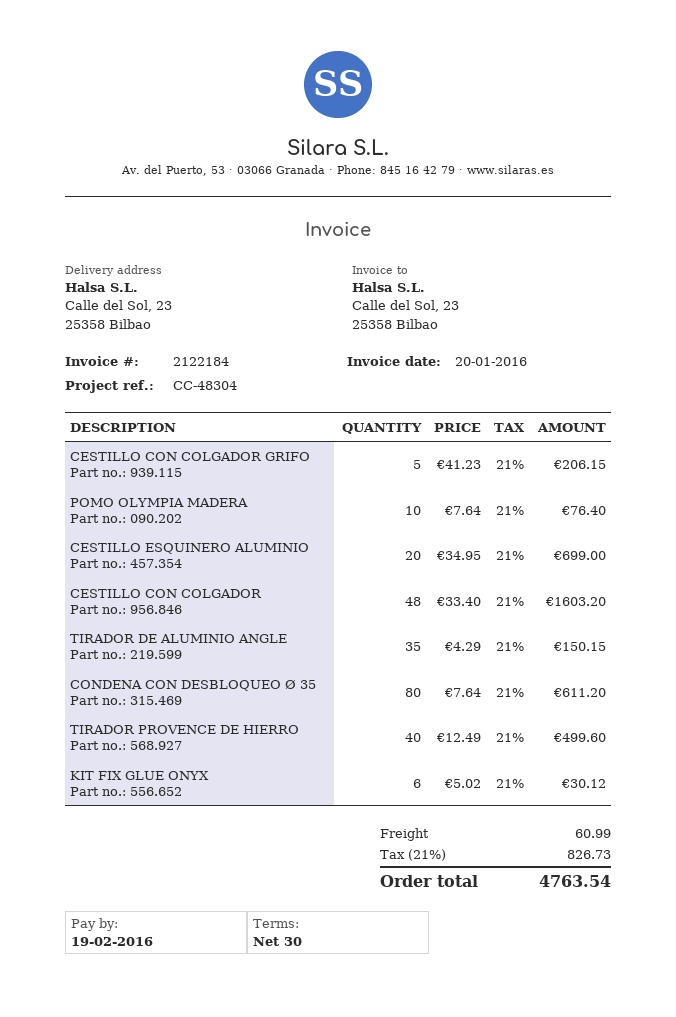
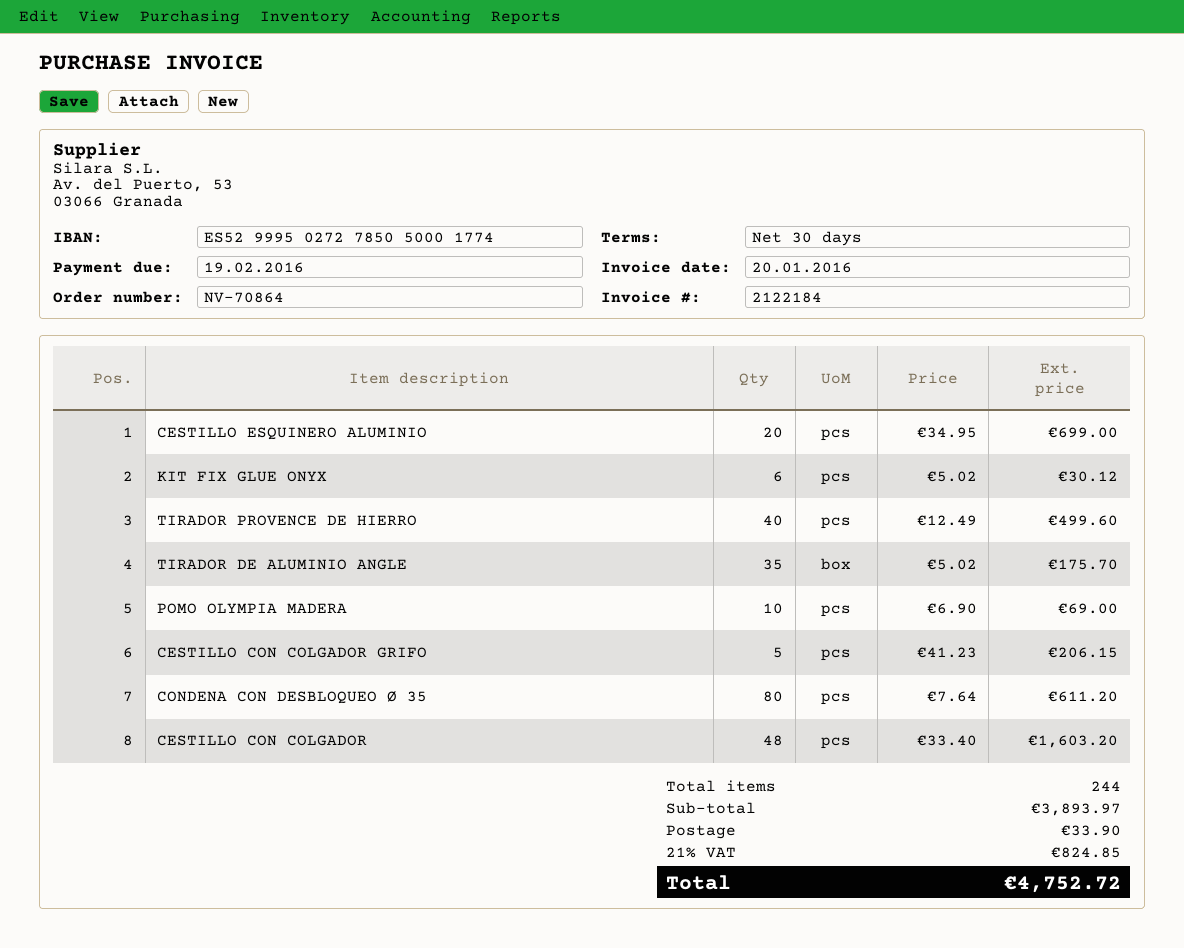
POMO OLYMPIA MADERA: 10 x 7.64 = 76.40 -> 10 x 6.90 = 69.00
TIRADOR DE ALUMINIO ANGLE: 35 x 4.29 = 150.15 -> 35 x 5.02 = 175.70
shipping: 60.99 -> 33.90
tax: 21% = 826.73 -> 21% = 824.85
total: 4763.54 -> 4752.72

